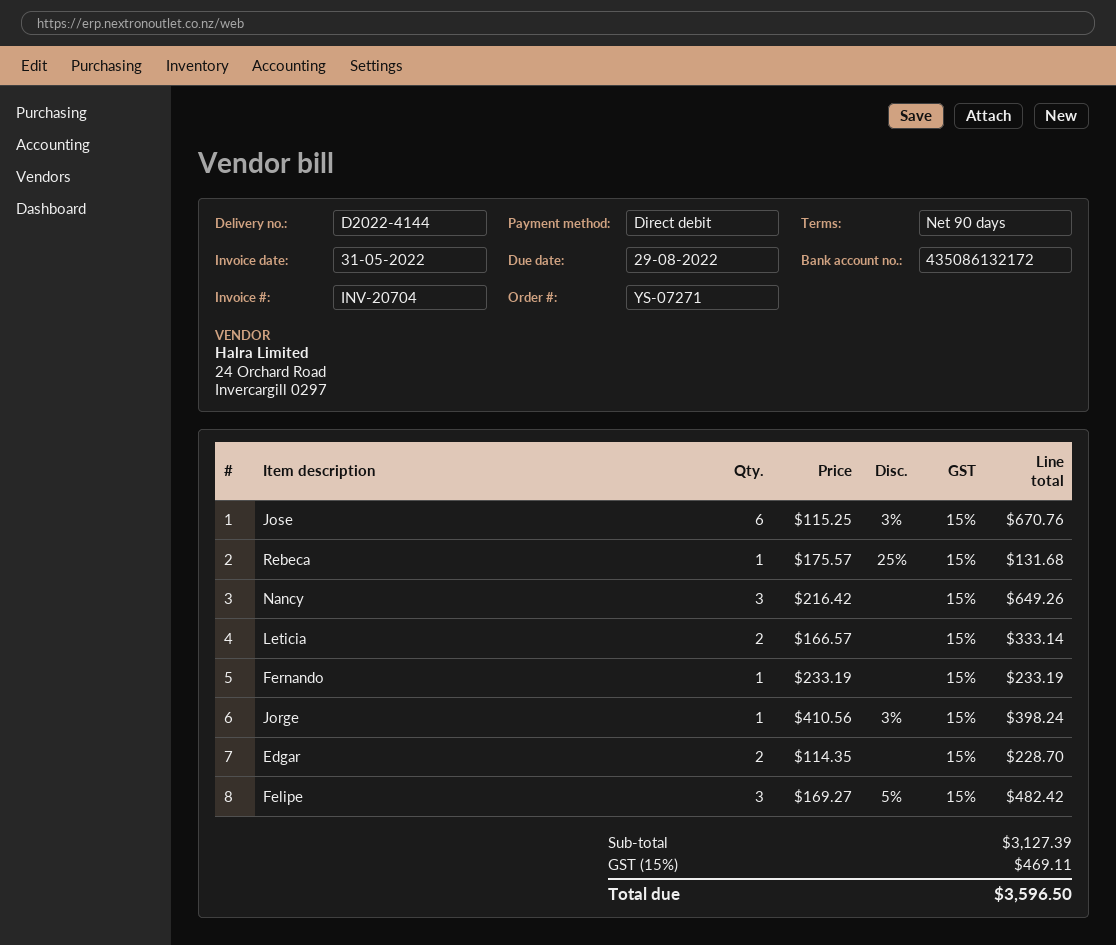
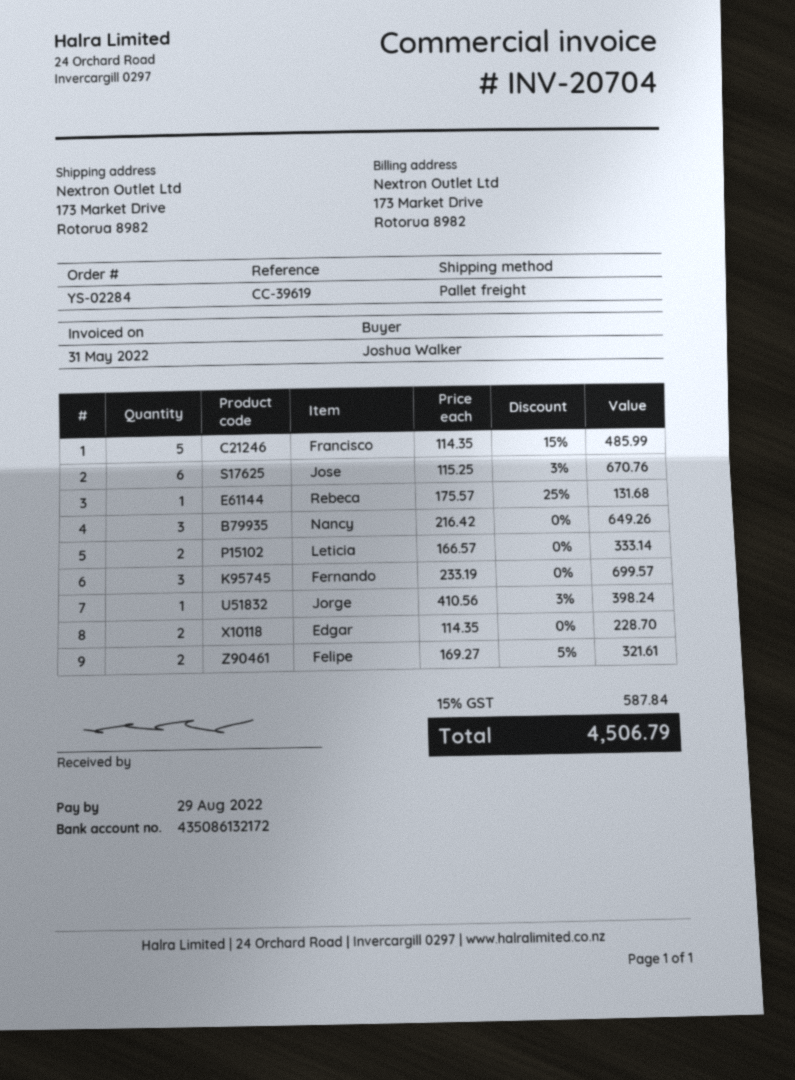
order number: YS-07271 -> YS-02284
Fernando: 1 x 233.19 = 233.19 -> 3 x 233.19 = 699.57
Felipe: 3 x 169.27 - 5% = 482.42 -> 2 x 169.27 - 5% = 321.61
Francisco: none -> 5 x 114.35 - 15% = 485.99
tax: 15% = 469.11 -> 15% = 587.84
total: 3596.50 -> 4506.79

